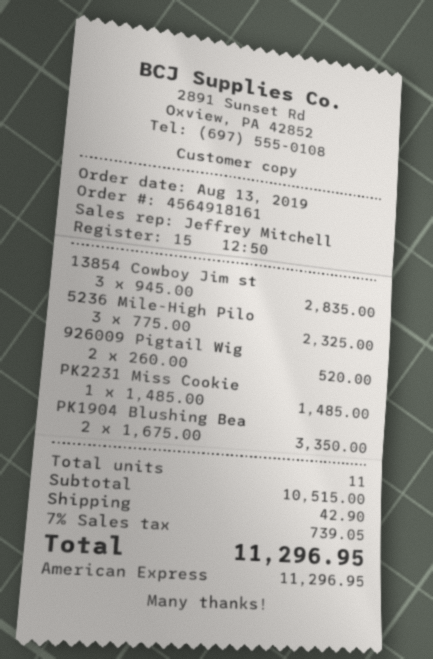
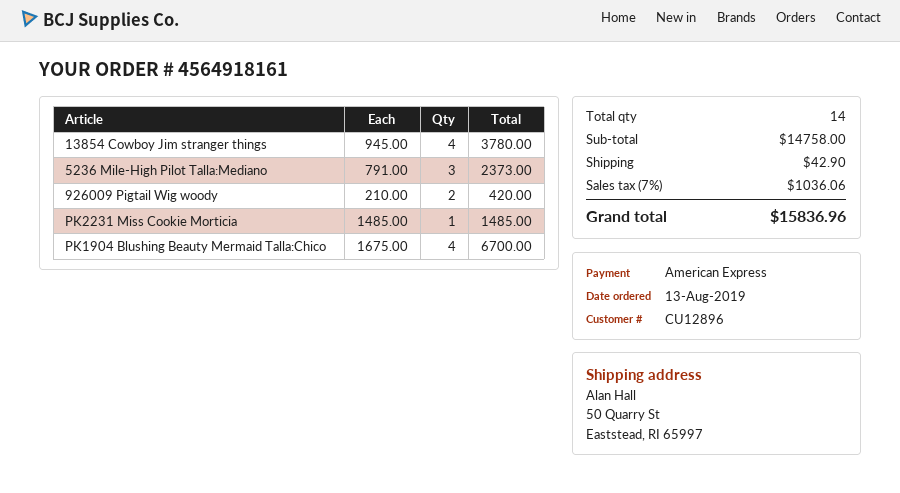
13854 Cowboy Jim st: 3 x 945.00 = 2835.00 -> 4 x 945.00 = 3780.00
5236 Mile-High Pilo: 3 x 775.00 = 2325.00 -> 3 x 791.00 = 2373.00
926009 Pigtail Wig: 2 x 260.00 = 520.00 -> 2 x 210.00 = 420.00
PK1904 Blushing Bea: 2 x 1675.00 = 3350.00 -> 4 x 1675.00 = 6700.00
total quantity: 11 -> 14
subtotal: 10515.00 -> 14758.00
tax: 7% = 739.05 -> 7% = 1036.06
total: 11296.95 -> 15836.96

